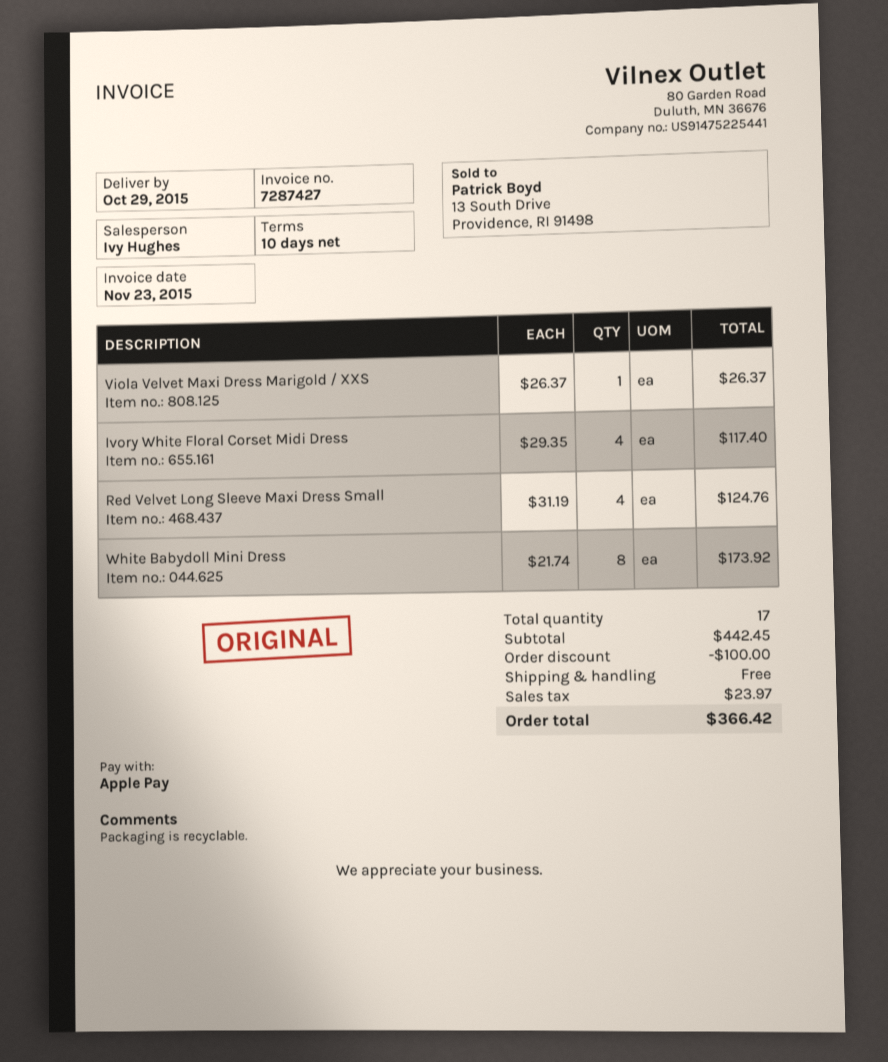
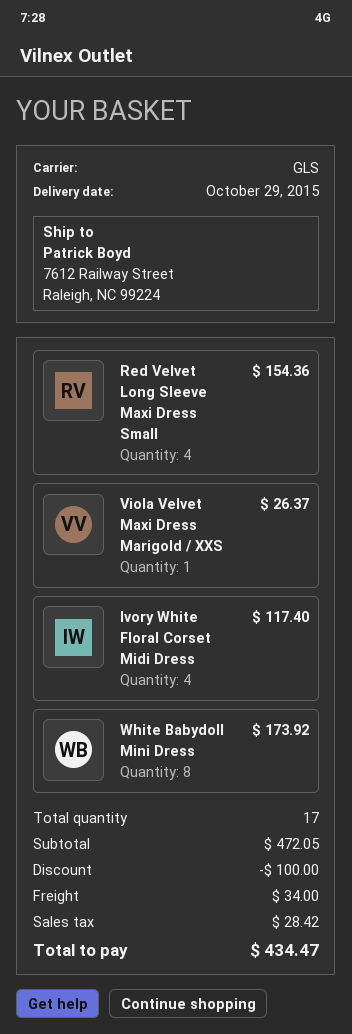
Red Velvet Long Sleeve Maxi Dress Small: 4 for 124.76 -> 4 for 154.36
subtotal: 442.45 -> 472.05
shipping: 0.00 -> 34.00
tax: 23.97 -> 28.42
total: 366.42 -> 434.47

